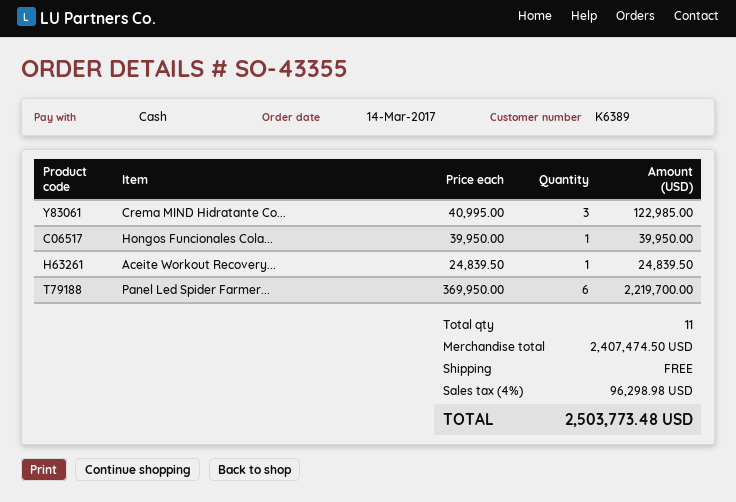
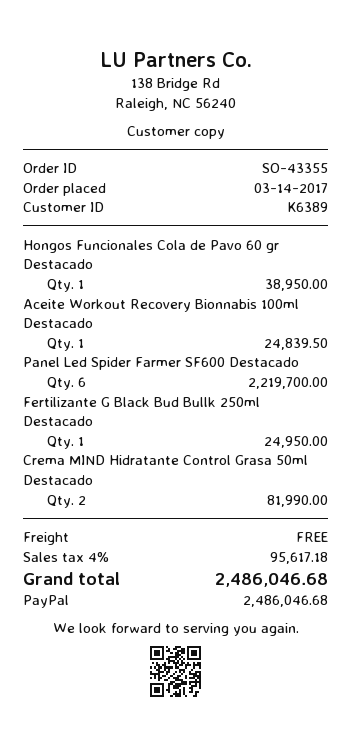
payment method: cash -> PayPal
Crema MIND Hidratante Co...: 3 for 122985.00 -> 2 for 81990.00
Hongos Funcionales Cola...: 1 for 39950.00 -> 1 for 38950.00
Fertilizante G Black Bud Bullk 250ml Destacado: none -> 1 for 24950.00
tax: 4% = 96298.98 -> 4% = 95617.18
total: 2503773.48 -> 2486046.68

